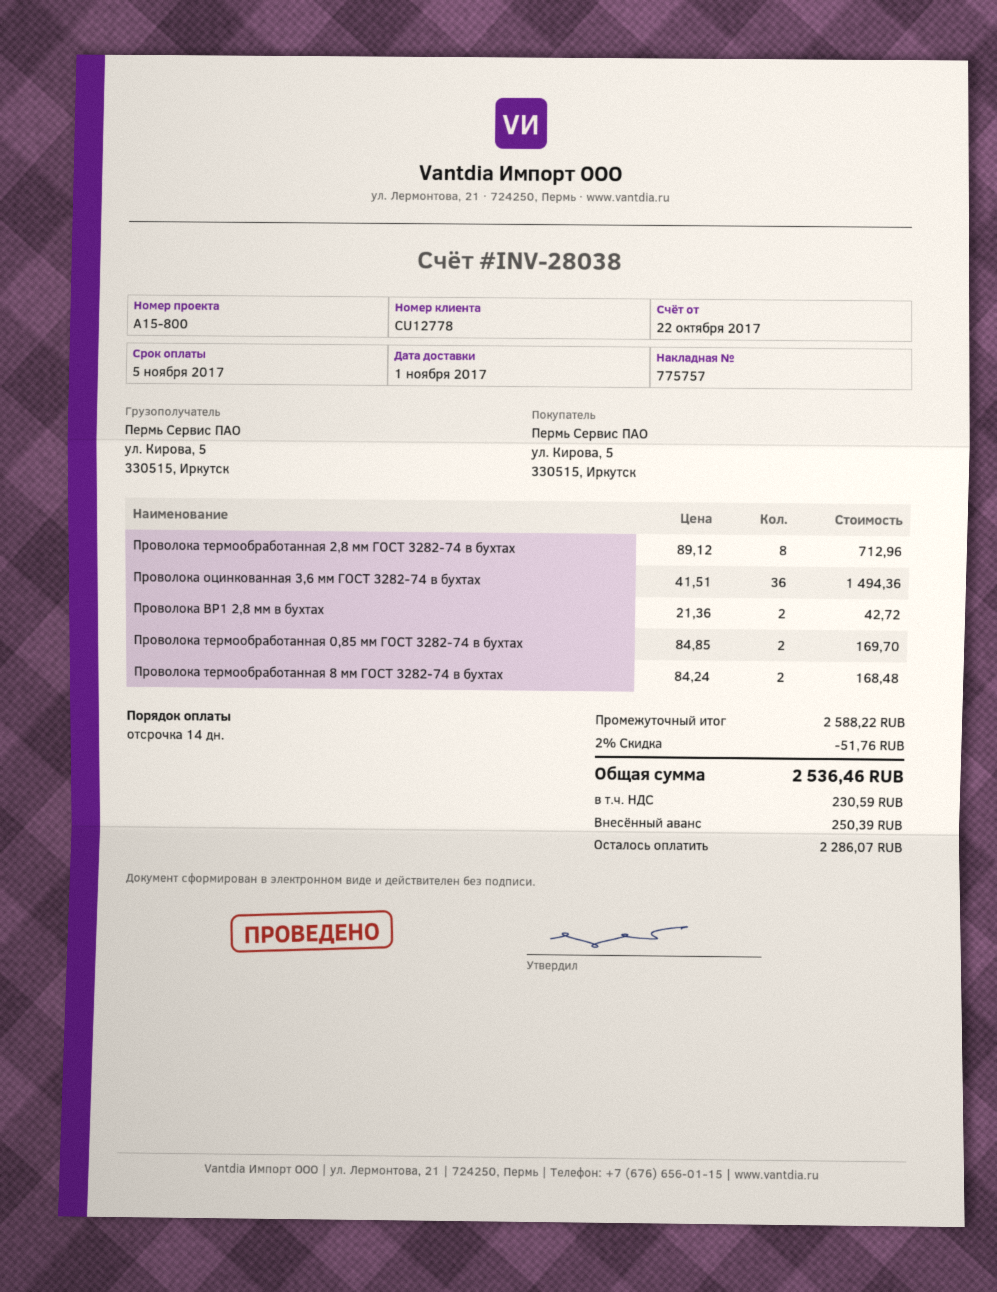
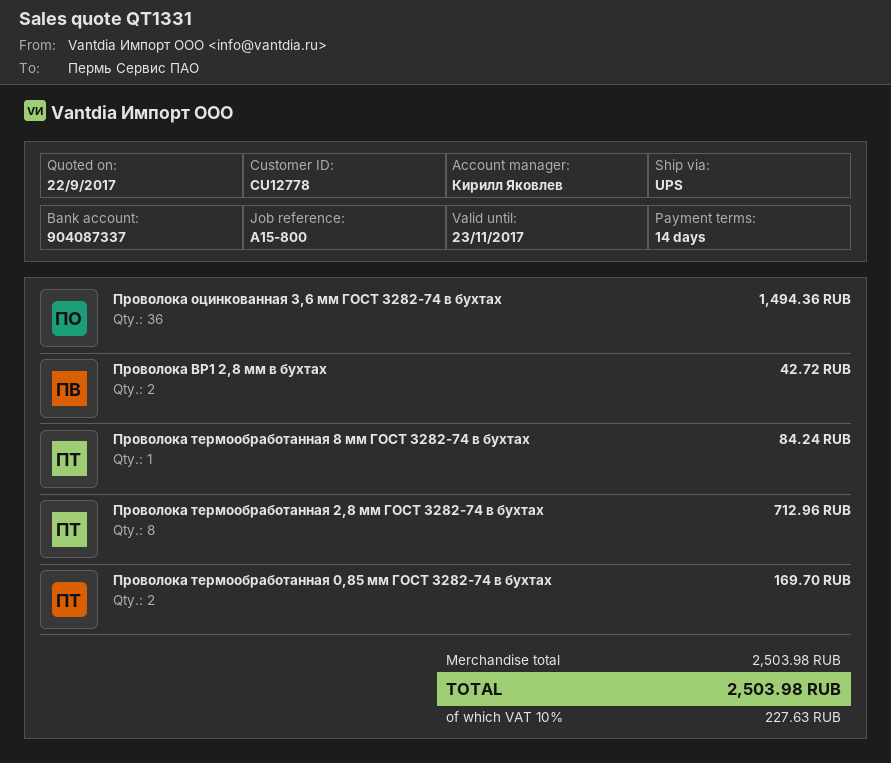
Проволока термообработанная 8 мм ГОСТ 3282-74 в бухтах: 2 for 168.48 -> 1 for 84.24
subtotal: 2588.22 -> 2503.98
discount: 2% = 51.76 -> none
tax: 230.59 -> 227.63
total: 2536.46 -> 2503.98

